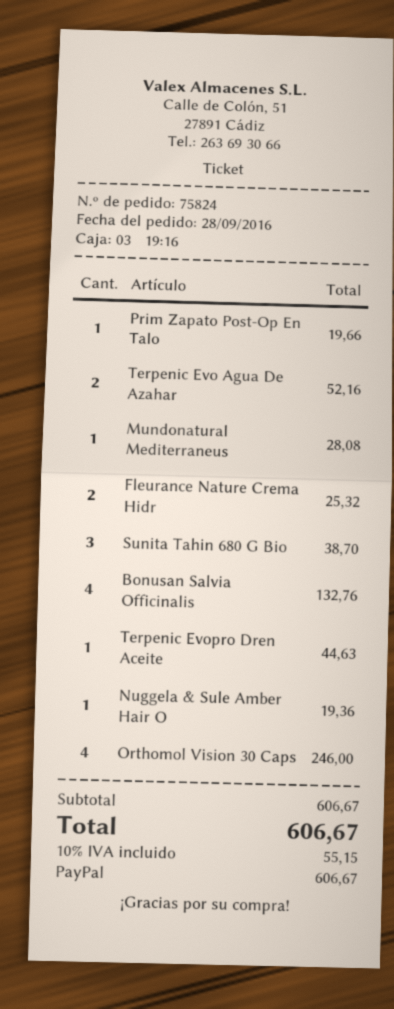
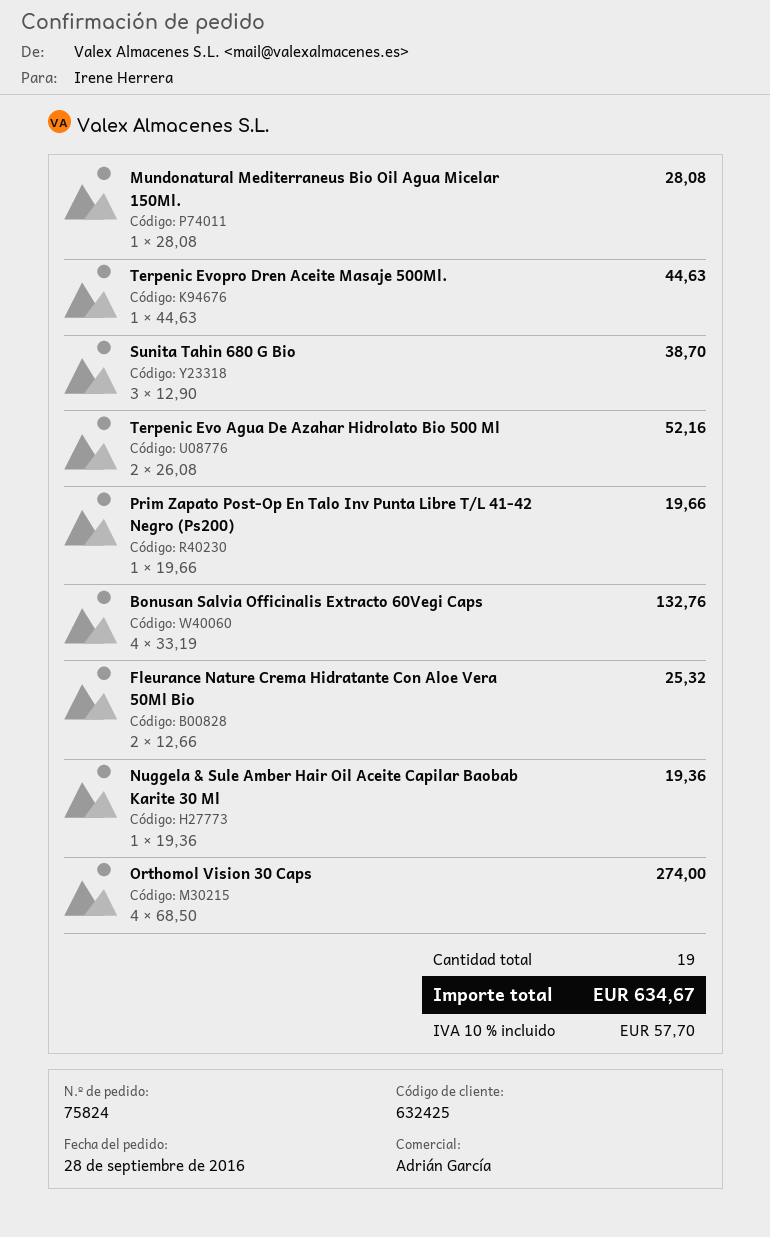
Orthomol Vision 30 Caps: 4 for 246.00 -> 4 for 274.00
tax: 10% = 55.15 -> 10% = 57.70
total: 606.67 -> 634.67

